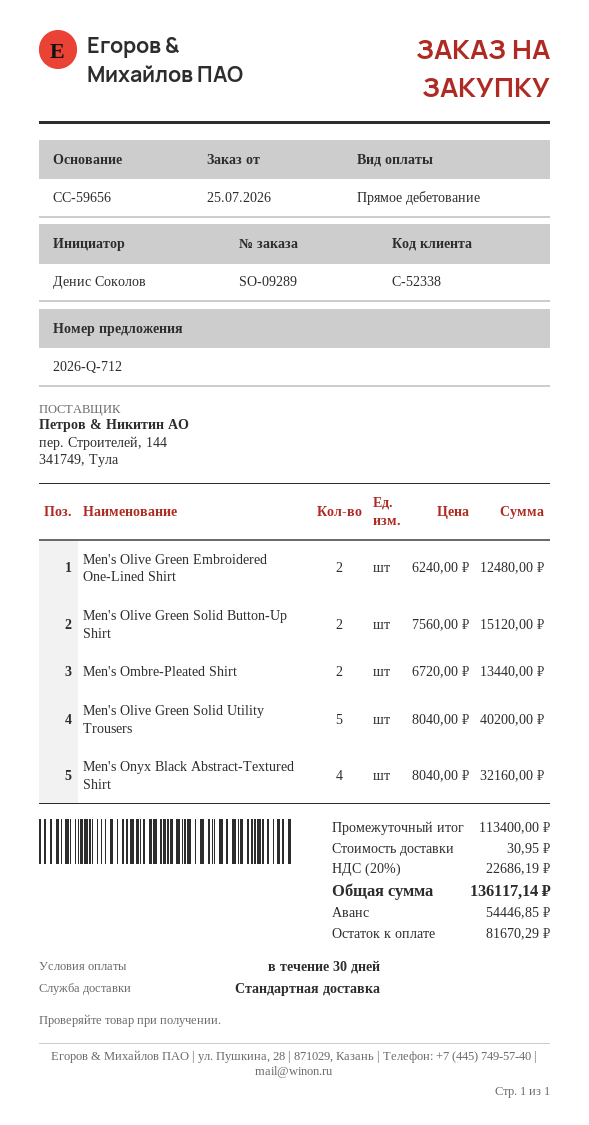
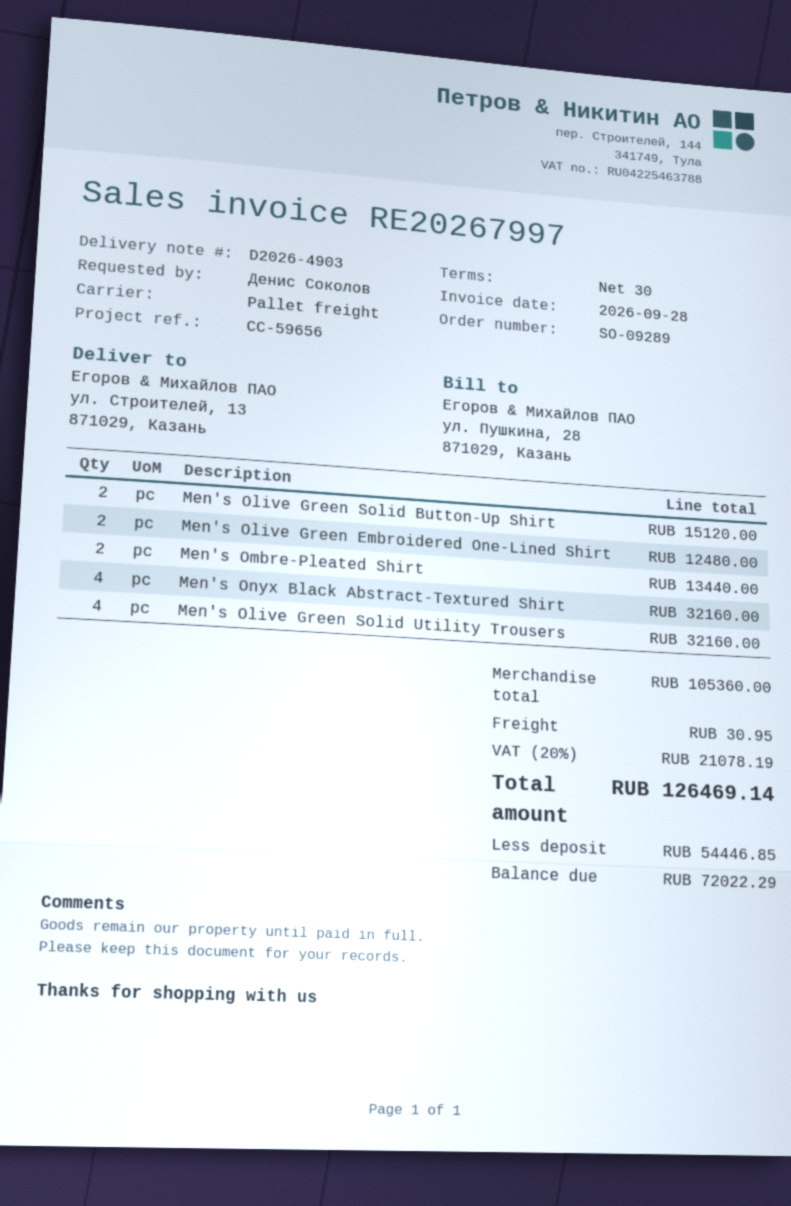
shipping method: standard -> pallet freight
Men's Olive Green Solid Utility Trousers: 5 for 40200.00 -> 4 for 32160.00
subtotal: 113400.00 -> 105360.00
tax: 20% = 22686.19 -> 20% = 21078.19
total: 136117.14 -> 126469.14
balance: 81670.29 -> 72022.29

